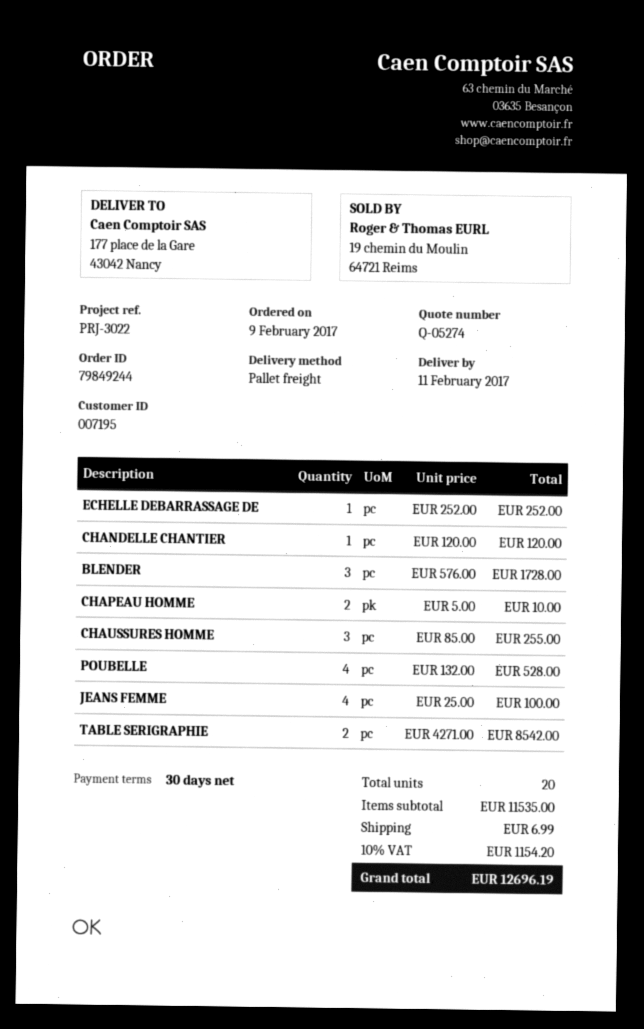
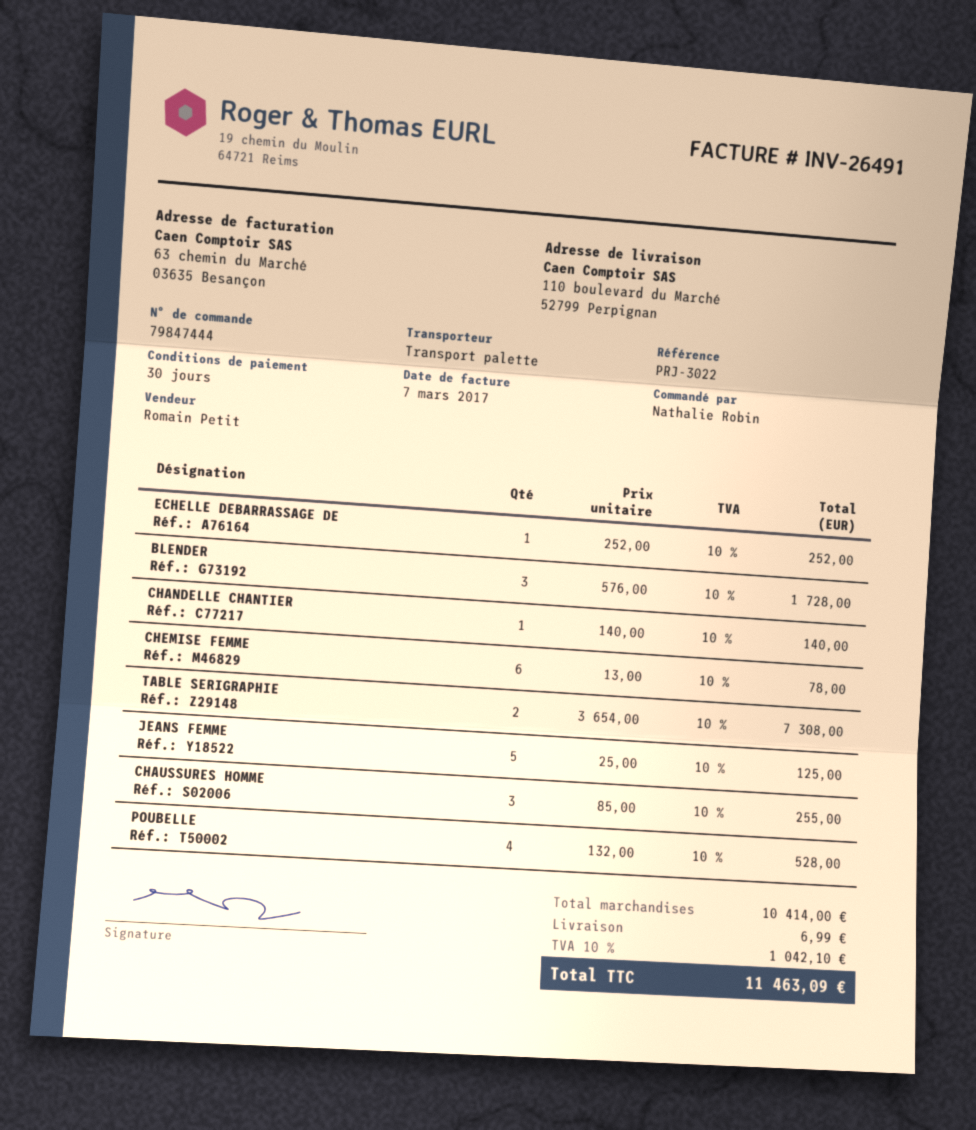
order number: 79849244 -> 79847444
ship to: 177 place de la Gare, 43042 Nancy -> 110 boulevard du Marché, 52799 Perpignan
CHANDELLE CHANTIER: 1 x 120.00 = 120.00 -> 1 x 140.00 = 140.00
CHAPEAU HOMME: 2 x 5.00 = 10.00 -> none
JEANS FEMME: 4 x 25.00 = 100.00 -> 5 x 25.00 = 125.00
TABLE SERIGRAPHIE: 2 x 4271.00 = 8542.00 -> 2 x 3654.00 = 7308.00
CHEMISE FEMME: none -> 6 x 13.00 = 78.00
subtotal: 11535.00 -> 10414.00
tax: 10% = 1154.20 -> 10% = 1042.10
total: 12696.19 -> 11463.09

